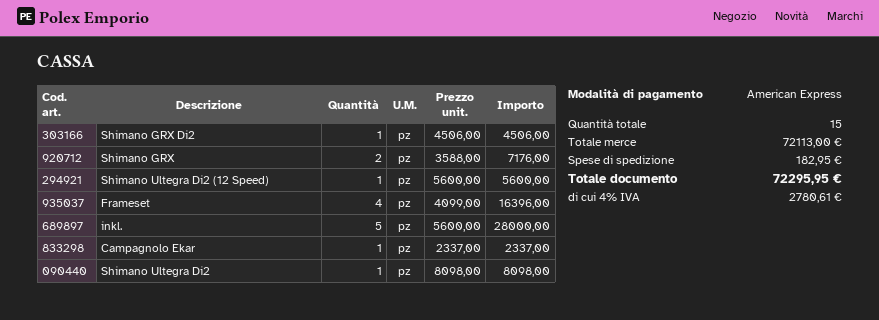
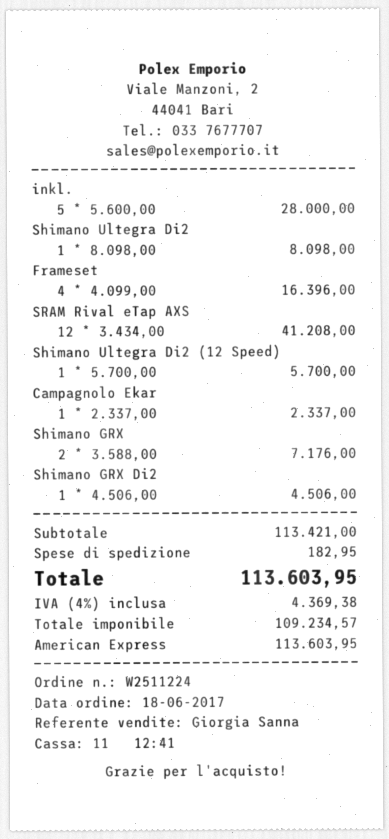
Shimano Ultegra Di2 (12 Speed): 1 x 5600.00 = 5600.00 -> 1 x 5700.00 = 5700.00
SRAM Rival eTap AXS: none -> 12 x 3434.00 = 41208.00
subtotal: 72113.00 -> 113421.00
tax: 4% = 2780.61 -> 4% = 4369.38
total: 72295.95 -> 113603.95

